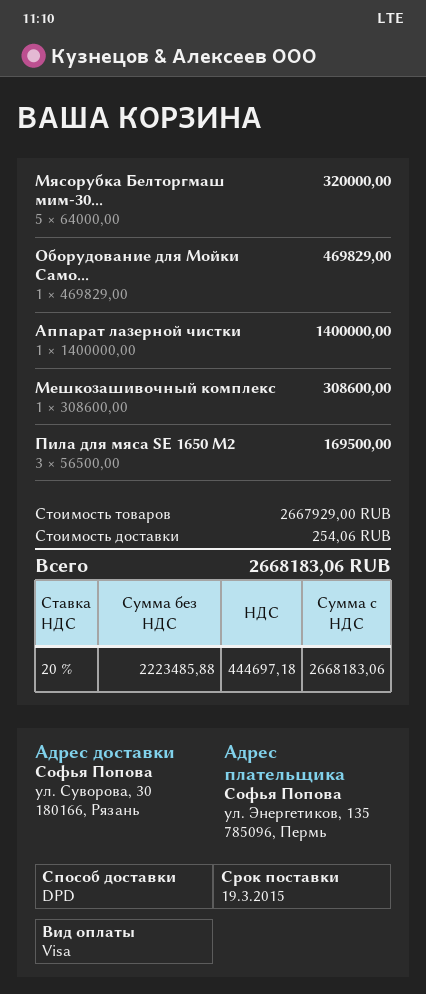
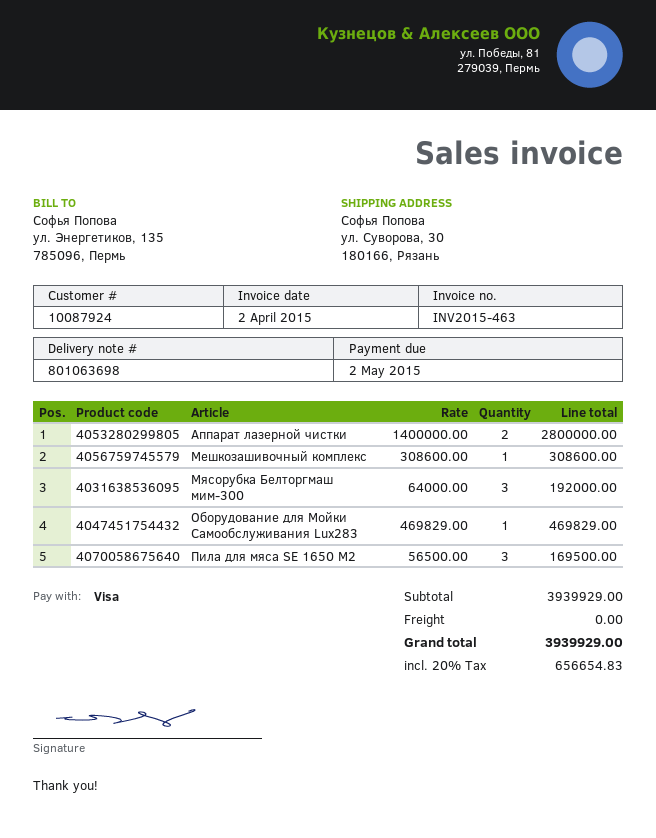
Мясорубка Белторгмаш мим-30...: 5 x 64000.00 = 320000.00 -> 3 x 64000.00 = 192000.00
Аппарат лазерной чистки: 1 x 1400000.00 = 1400000.00 -> 2 x 1400000.00 = 2800000.00
subtotal: 2667929.00 -> 3939929.00
shipping: 254.06 -> 0.00
tax: 20% = 444697.18 -> 20% = 656654.83
total: 2668183.06 -> 3939929.00

